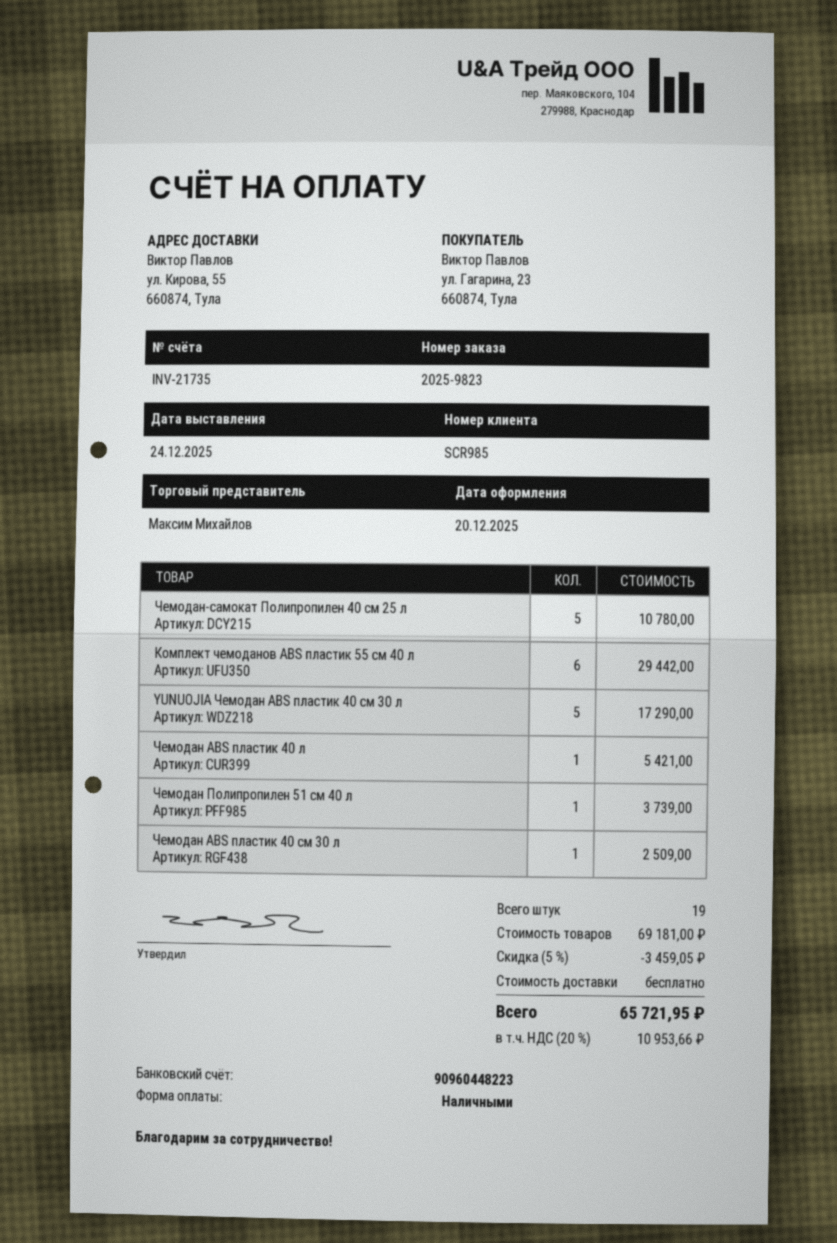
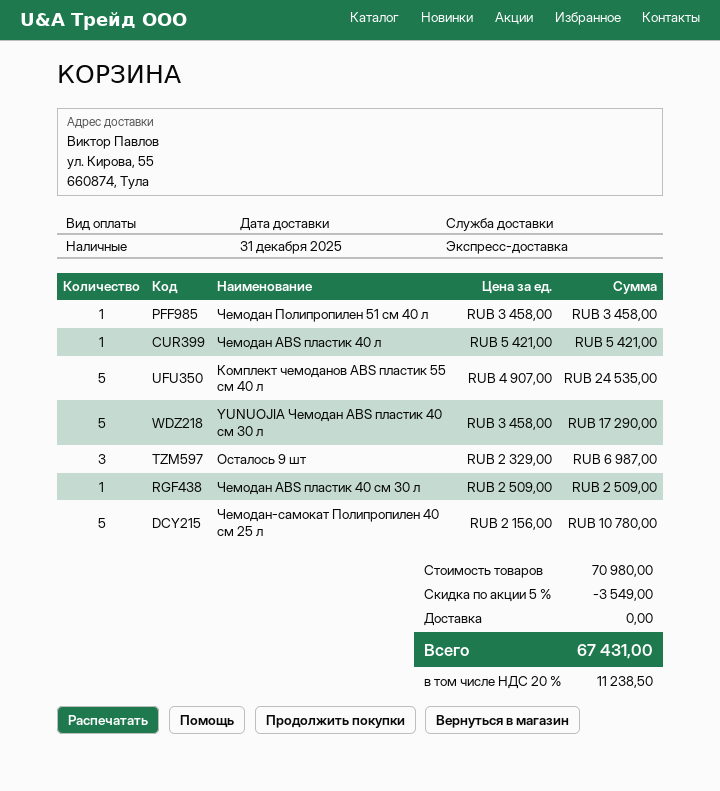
Комплект чемоданов ABS пластик 55 см 40 л: 6 for 29442.00 -> 5 for 24535.00
Чемодан Полипропилен 51 см 40 л: 1 for 3739.00 -> 1 for 3458.00
Осталось 9 шт: none -> 3 for 6987.00
subtotal: 69181.00 -> 70980.00
discount: 5% = 3459.05 -> 5% = 3549.00
tax: 20% = 10953.66 -> 20% = 11238.50
total: 65721.95 -> 67431.00

